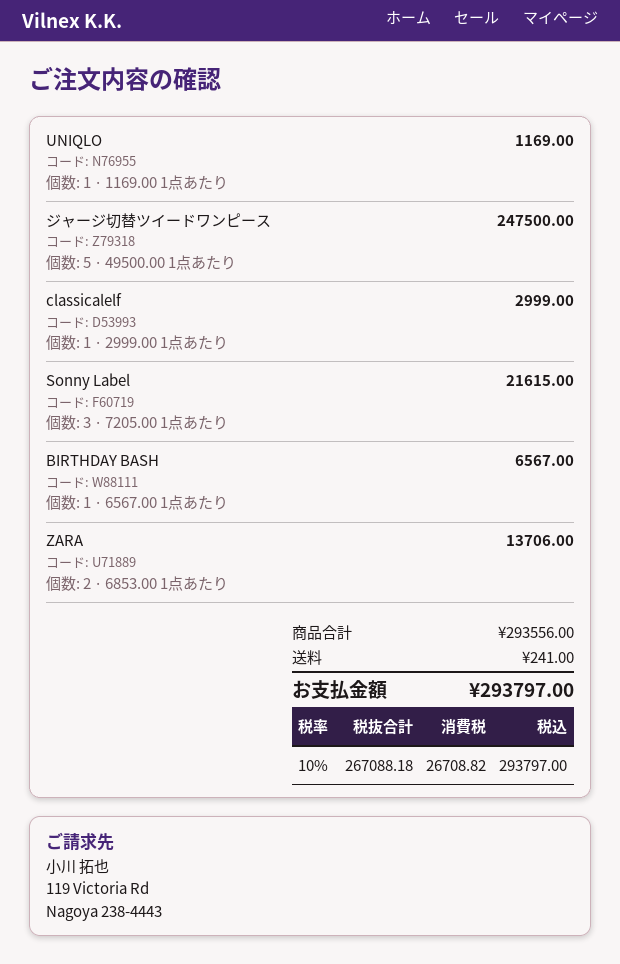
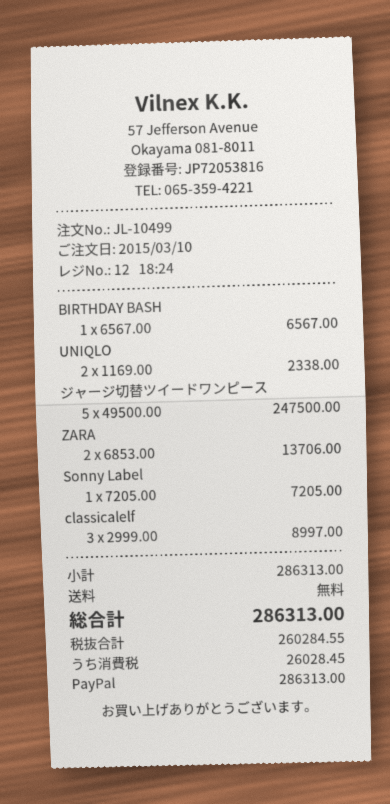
UNIQLO: 1 x 1169.00 = 1169.00 -> 2 x 1169.00 = 2338.00
classicalelf: 1 x 2999.00 = 2999.00 -> 3 x 2999.00 = 8997.00
Sonny Label: 3 x 7205.00 = 21615.00 -> 1 x 7205.00 = 7205.00
subtotal: 293556.00 -> 286313.00
shipping: 241.00 -> 0.00
net: 267088.18 -> 260284.55
tax: 26708.82 -> 26028.45
total: 293797.00 -> 286313.00

